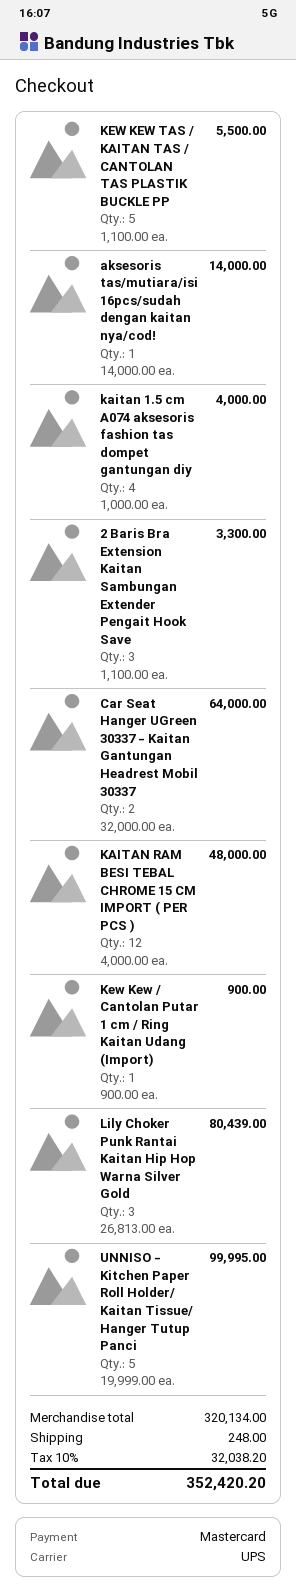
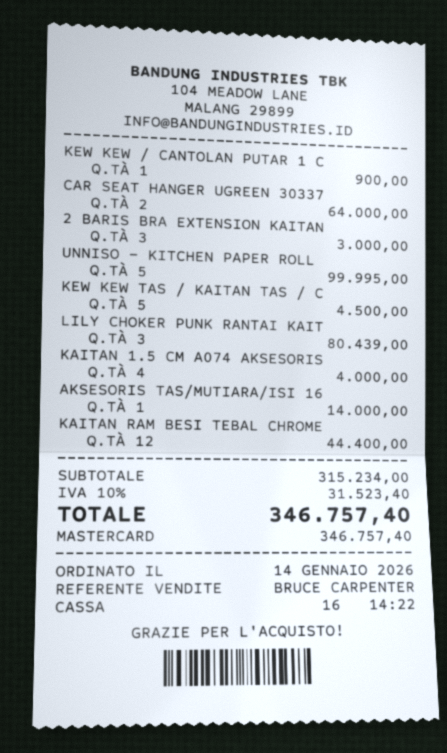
KEW KEW TAS / KAITAN TAS / CANTOLAN TAS PLASTIK BUCKLE PP: 5 for 5500.00 -> 5 for 4500.00
2 Baris Bra Extension Kaitan Sambungan Extender Pengait Hook Save: 3 for 3300.00 -> 3 for 3000.00
KAITAN RAM BESI TEBAL CHROME 15 CM IMPORT ( PER PCS ): 12 for 48000.00 -> 12 for 44400.00
subtotal: 320134.00 -> 315234.00
shipping: 248.00 -> none
tax: 10% = 32038.20 -> 10% = 31523.40
total: 352420.20 -> 346757.40

